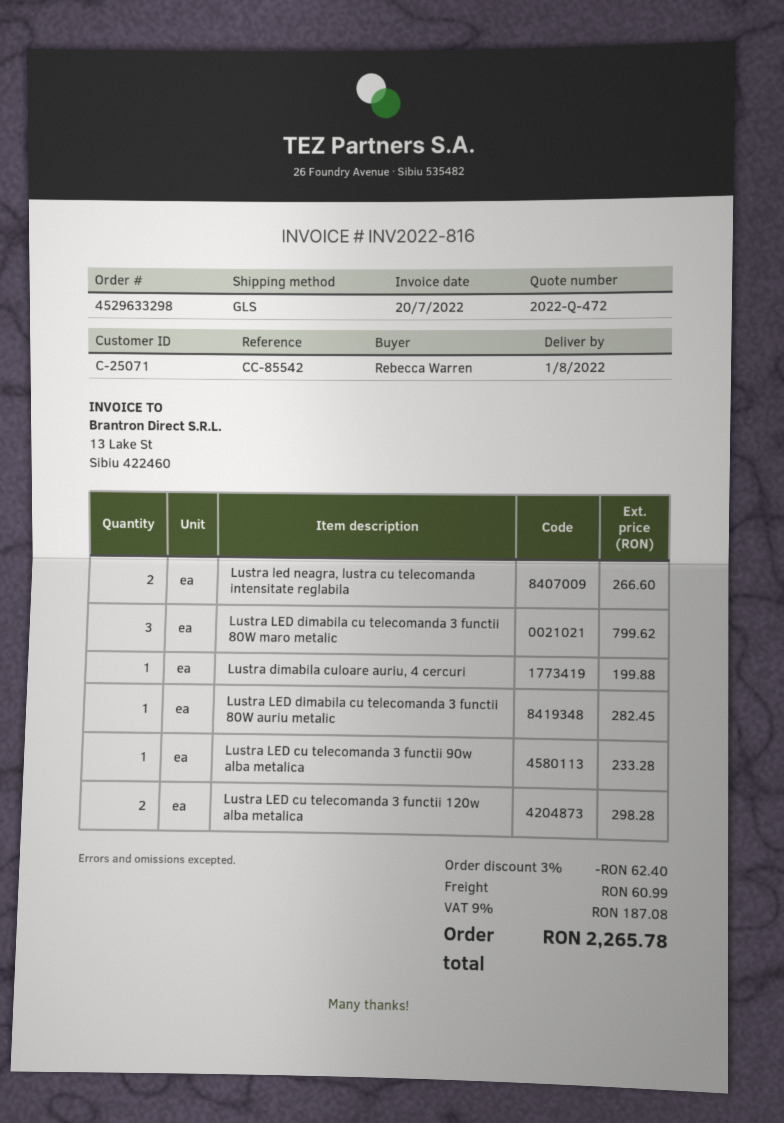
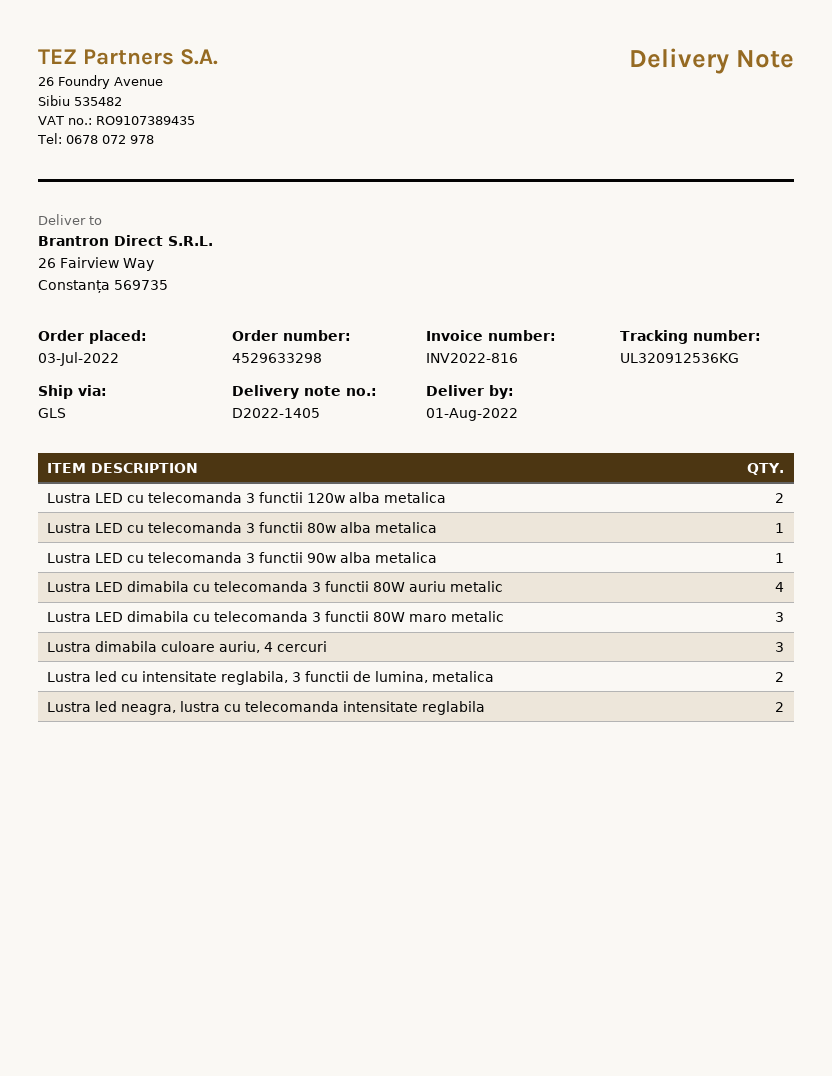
Lustra dimabila culoare auriu, 4 cercuri: 1 -> 3
Lustra LED dimabila cu telecomanda 3 functii 80W auriu metalic: 1 -> 4
Lustra LED cu telecomanda 3 functii 80w alba metalica: none -> 1
Lustra led cu intensitate reglabila, 3 functii de lumina, metalica: none -> 2

